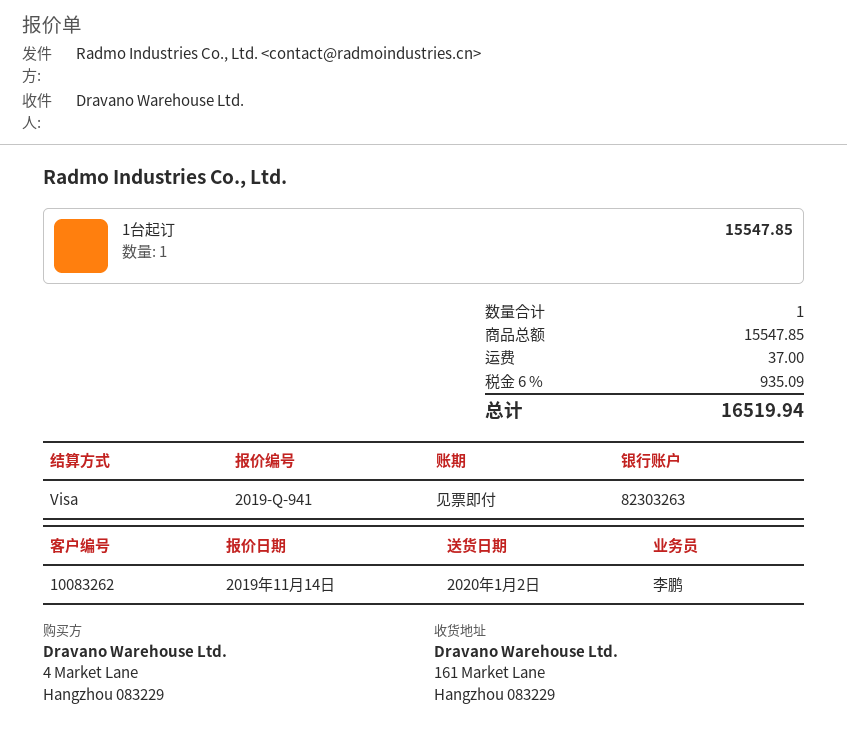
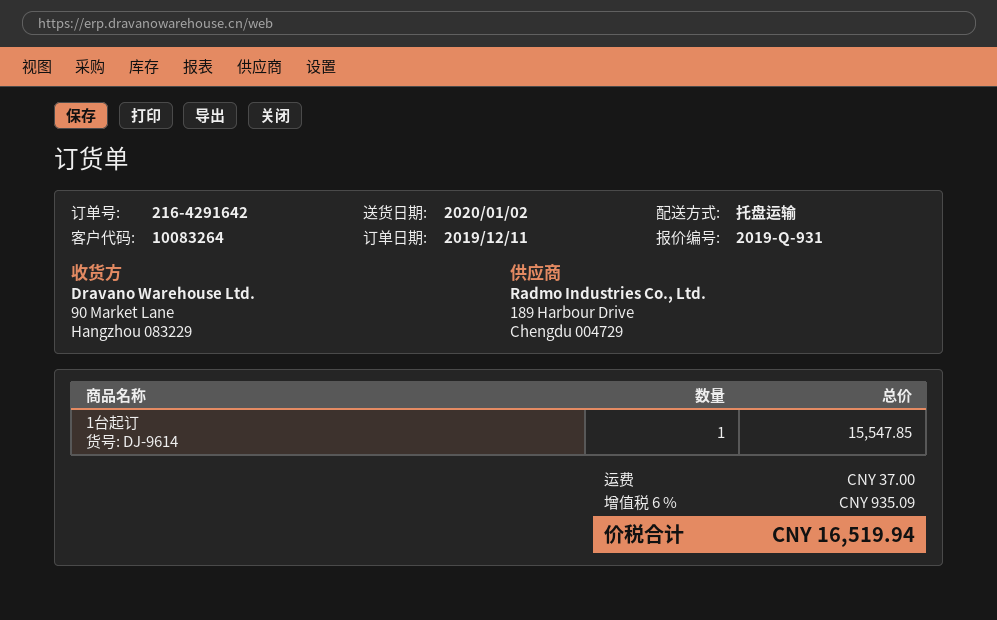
quote number: 2019-Q-941 -> 2019-Q-931
customer number: 10083262 -> 10083264
ship to: 161 Market Lane, Hangzhou 083229 -> 90 Market Lane, Hangzhou 083229

